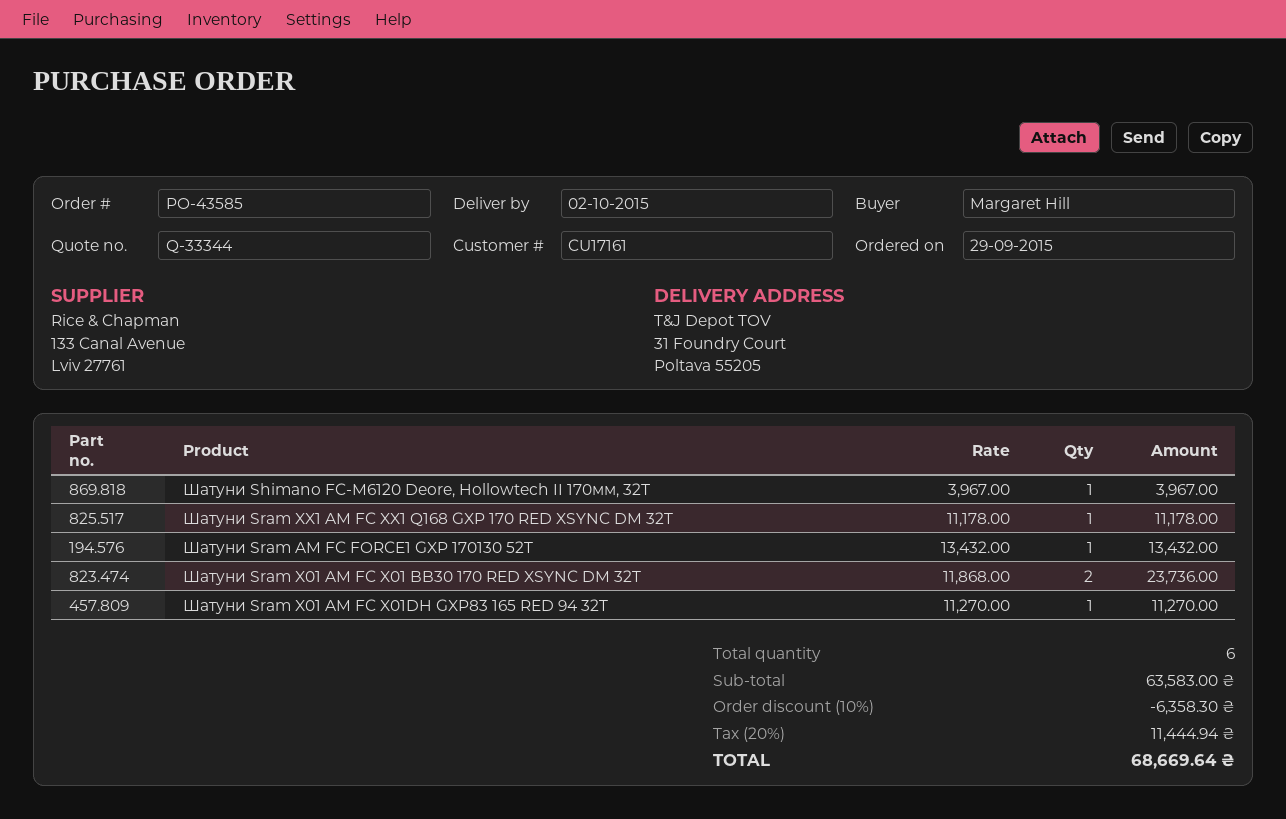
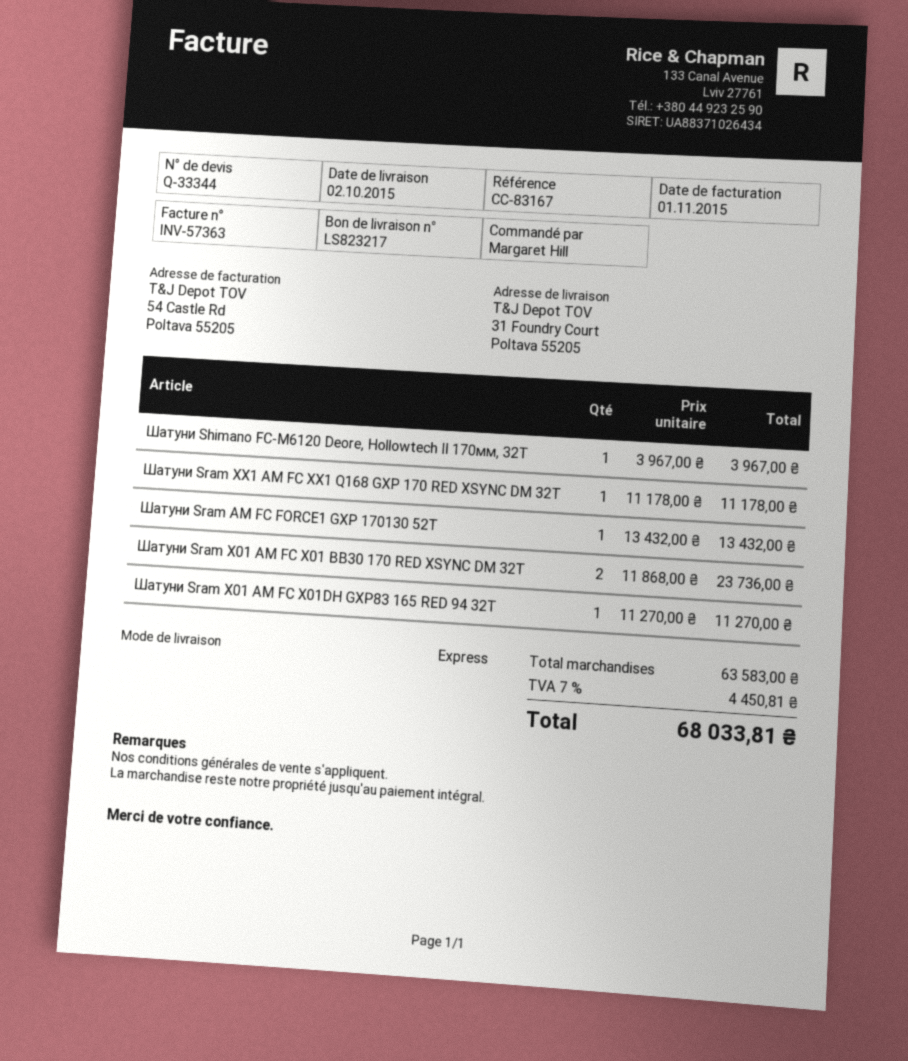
discount: 10% = 6358.30 -> none
tax: 20% = 11444.94 -> 7% = 4450.81
total: 68669.64 -> 68033.81

